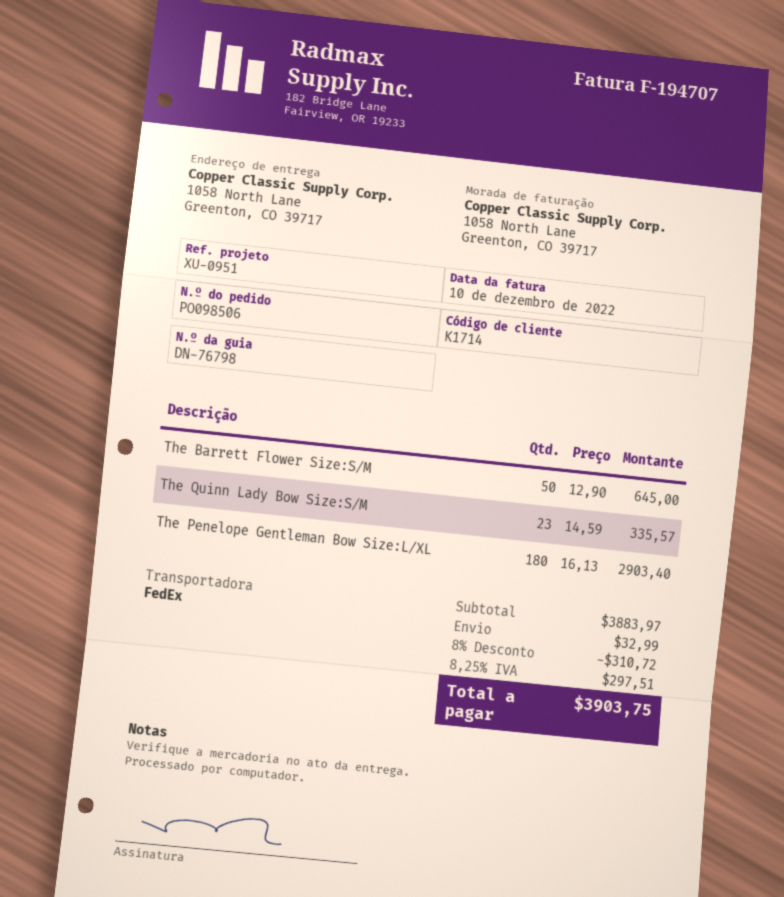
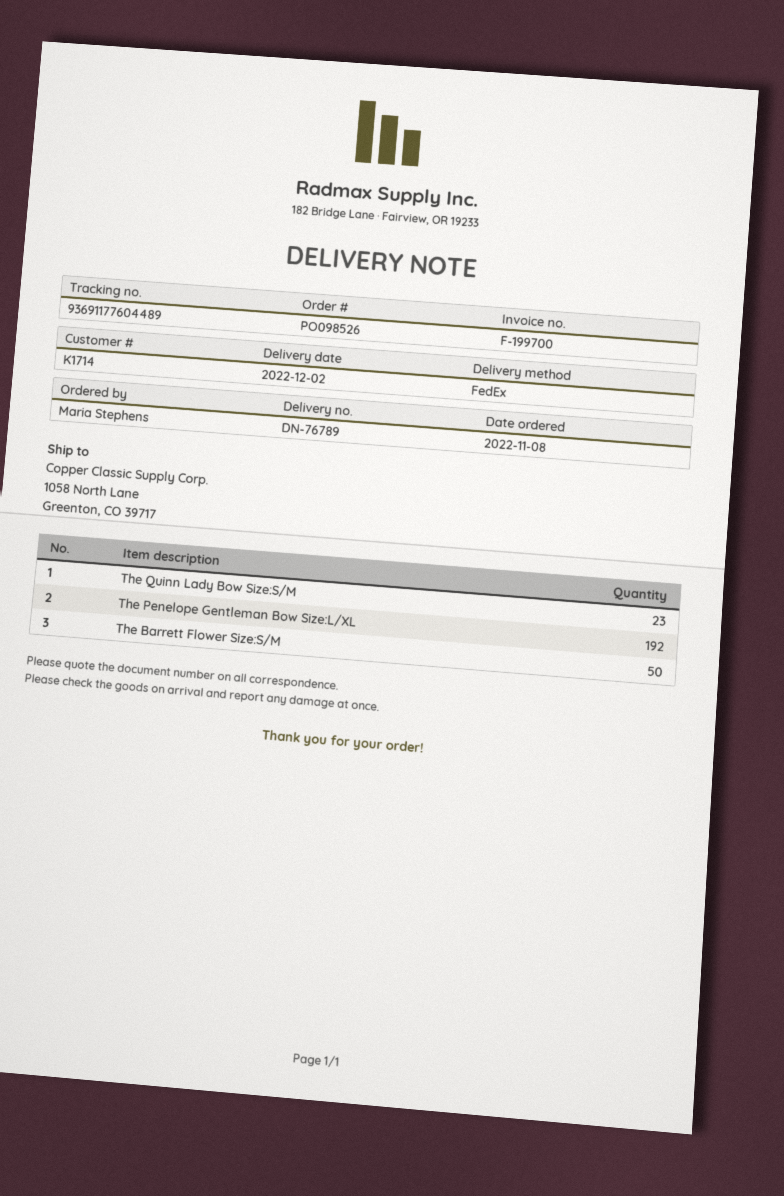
order number: PO098506 -> PO098526
delivery note number: DN-76798 -> DN-76789
invoice number: F-194707 -> F-199700
The Penelope Gentleman Bow Size:L/XL: 180 -> 192

